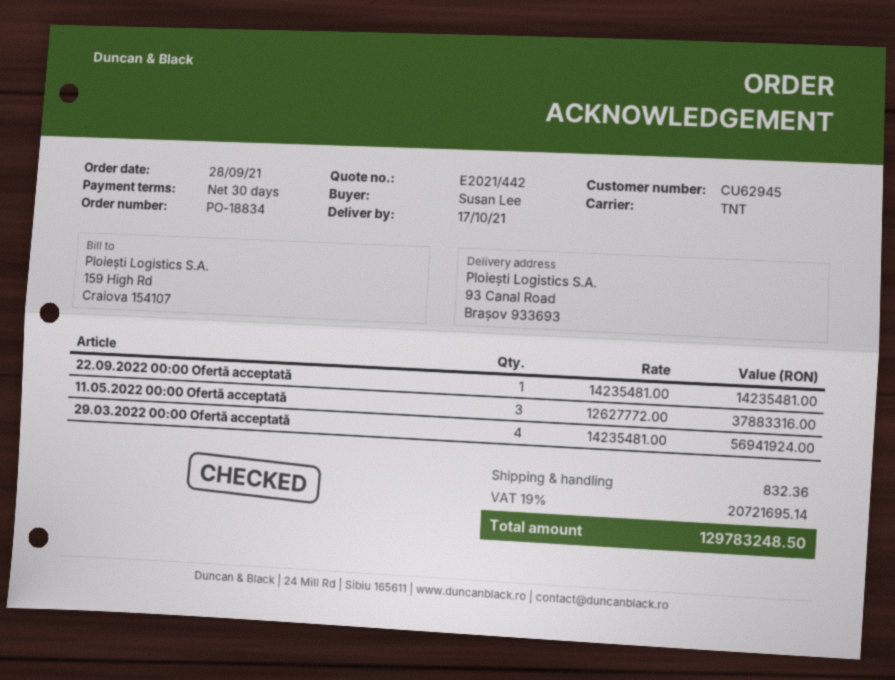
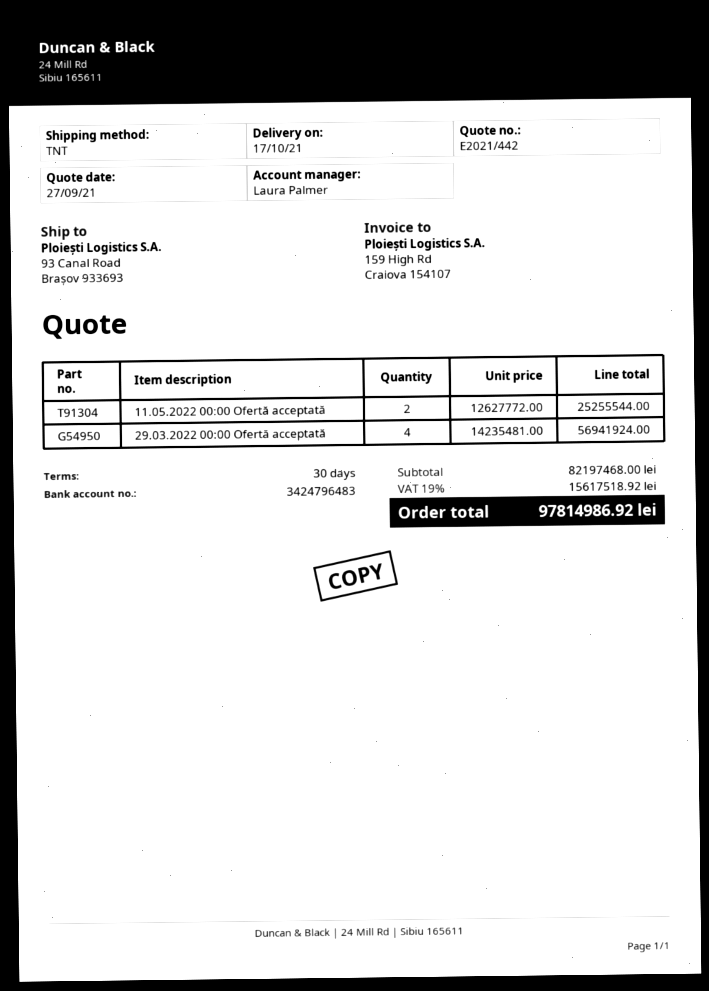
22.09.2022 00:00 Ofertă acceptată: 1 x 14235481.00 = 14235481.00 -> none
11.05.2022 00:00 Ofertă acceptată: 3 x 12627772.00 = 37883316.00 -> 2 x 12627772.00 = 25255544.00
shipping: 832.36 -> none
tax: 19% = 20721695.14 -> 19% = 15617518.92
total: 129783248.50 -> 97814986.92

